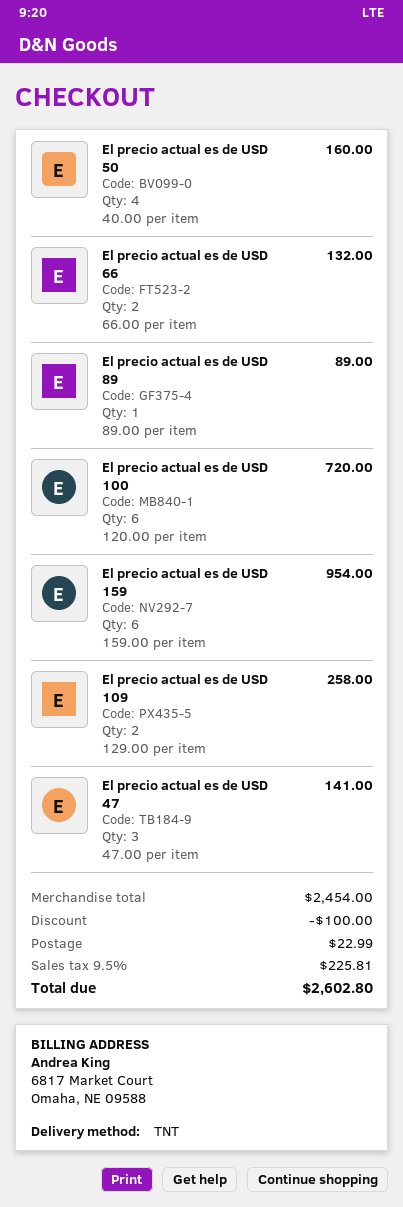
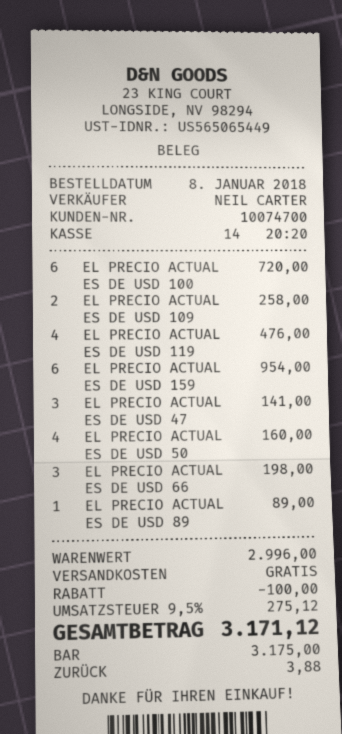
El precio actual es de USD 66: 2 for 132.00 -> 3 for 198.00
EL PRECIO ACTUAL ES DE USD 119: none -> 4 for 476.00
subtotal: 2454.00 -> 2996.00
shipping: 22.99 -> 0.00
tax: 9.5% = 225.81 -> 9.5% = 275.12
total: 2602.80 -> 3171.12

